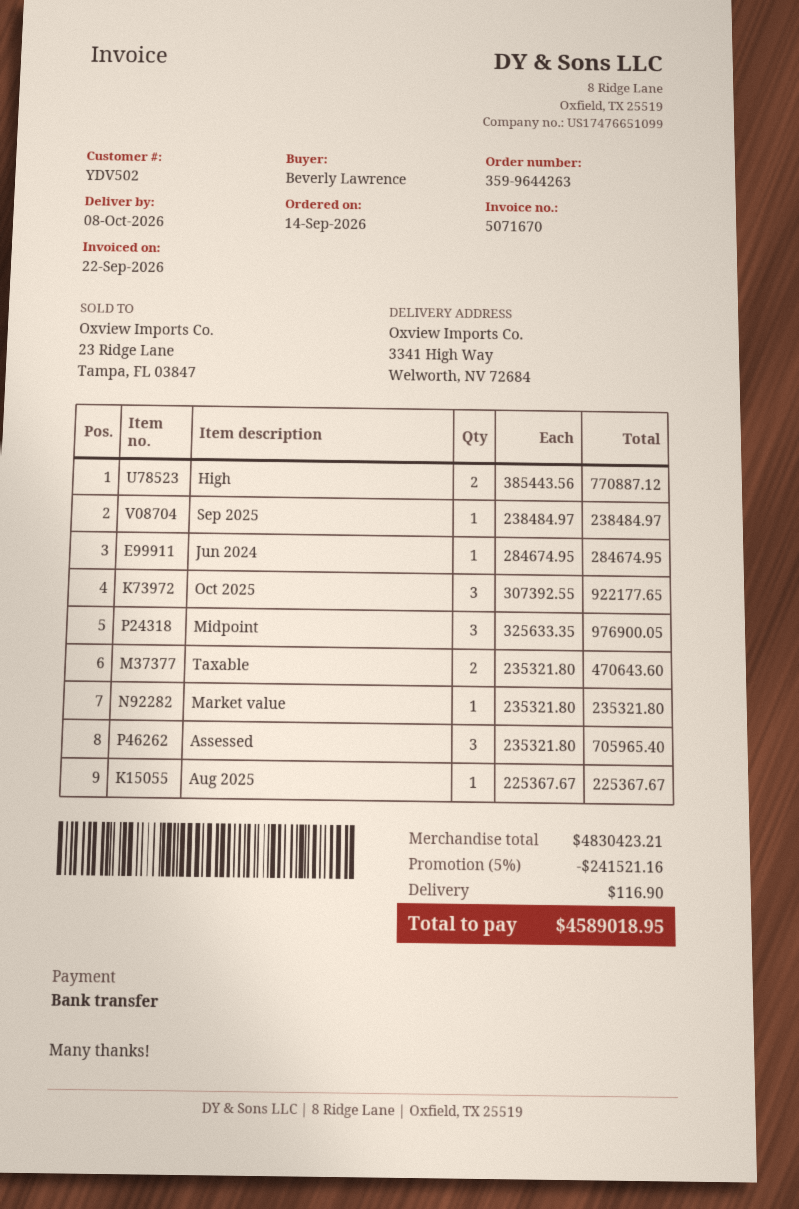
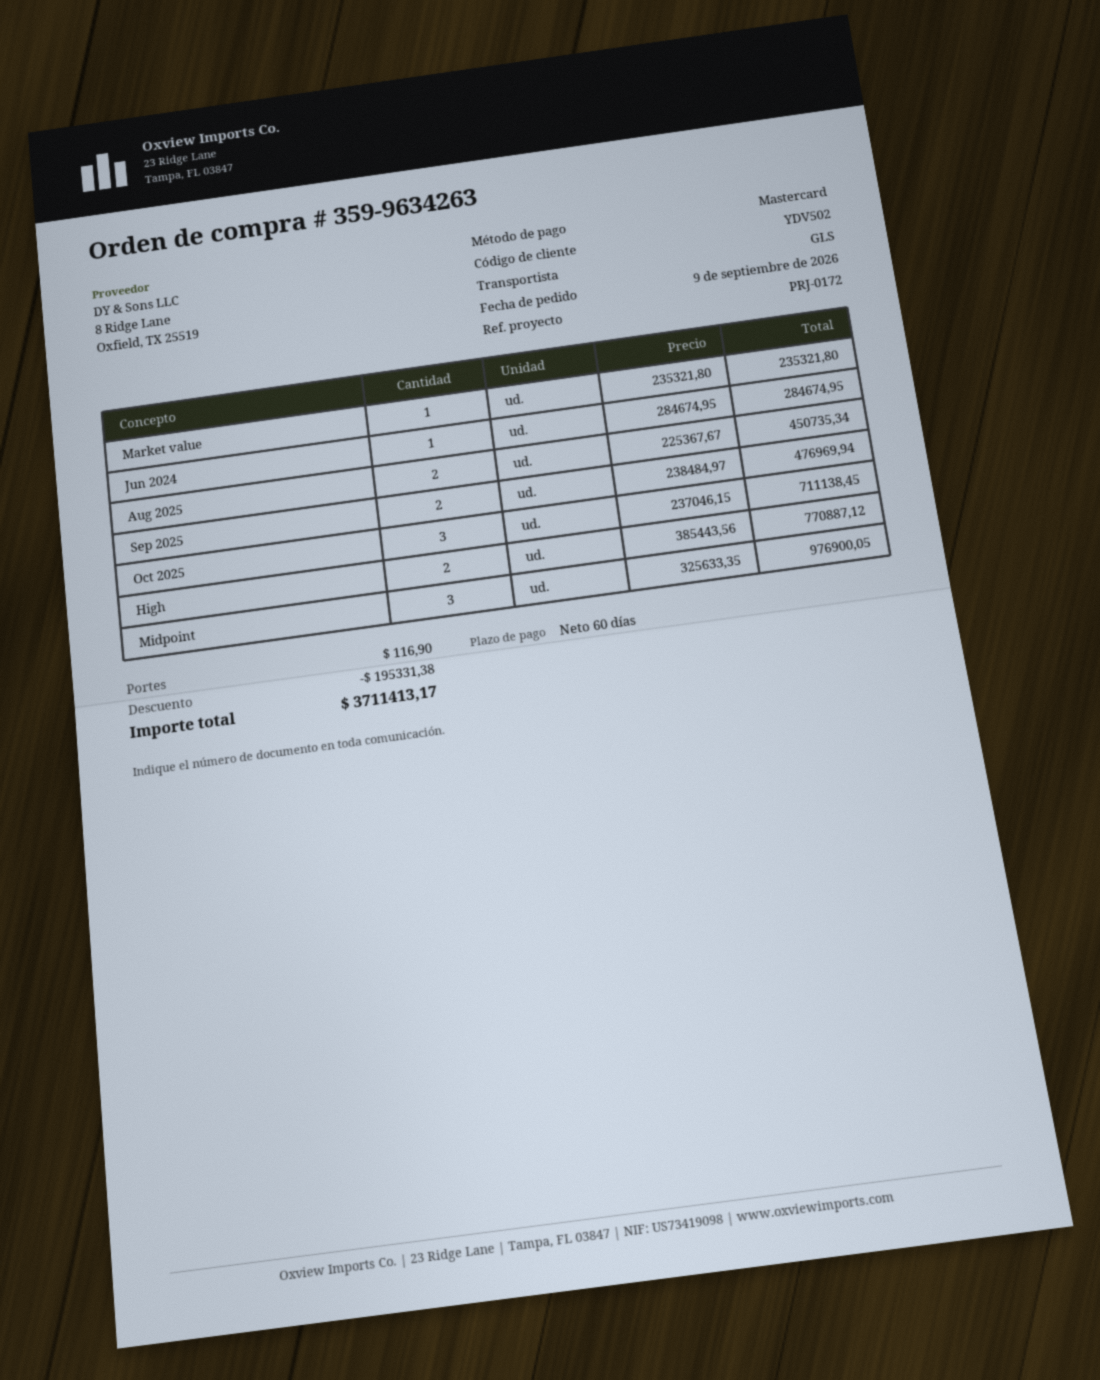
order number: 359-9644263 -> 359-9634263
order date: 2026-09-14 -> 2026-09-09
payment method: bank transfer -> Mastercard
Sep 2025: 1 x 238484.97 = 238484.97 -> 2 x 238484.97 = 476969.94
Oct 2025: 3 x 307392.55 = 922177.65 -> 3 x 237046.15 = 711138.45
Taxable: 2 x 235321.80 = 470643.60 -> none
Assessed: 3 x 235321.80 = 705965.40 -> none
Aug 2025: 1 x 225367.67 = 225367.67 -> 2 x 225367.67 = 450735.34
discount: 241521.16 -> 195331.38
total: 4589018.95 -> 3711413.17

